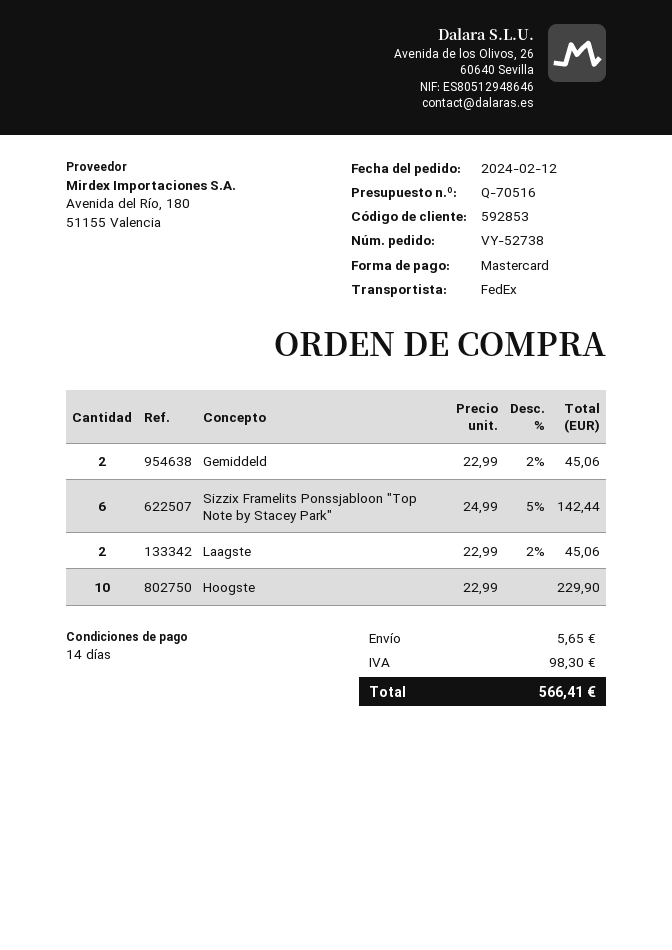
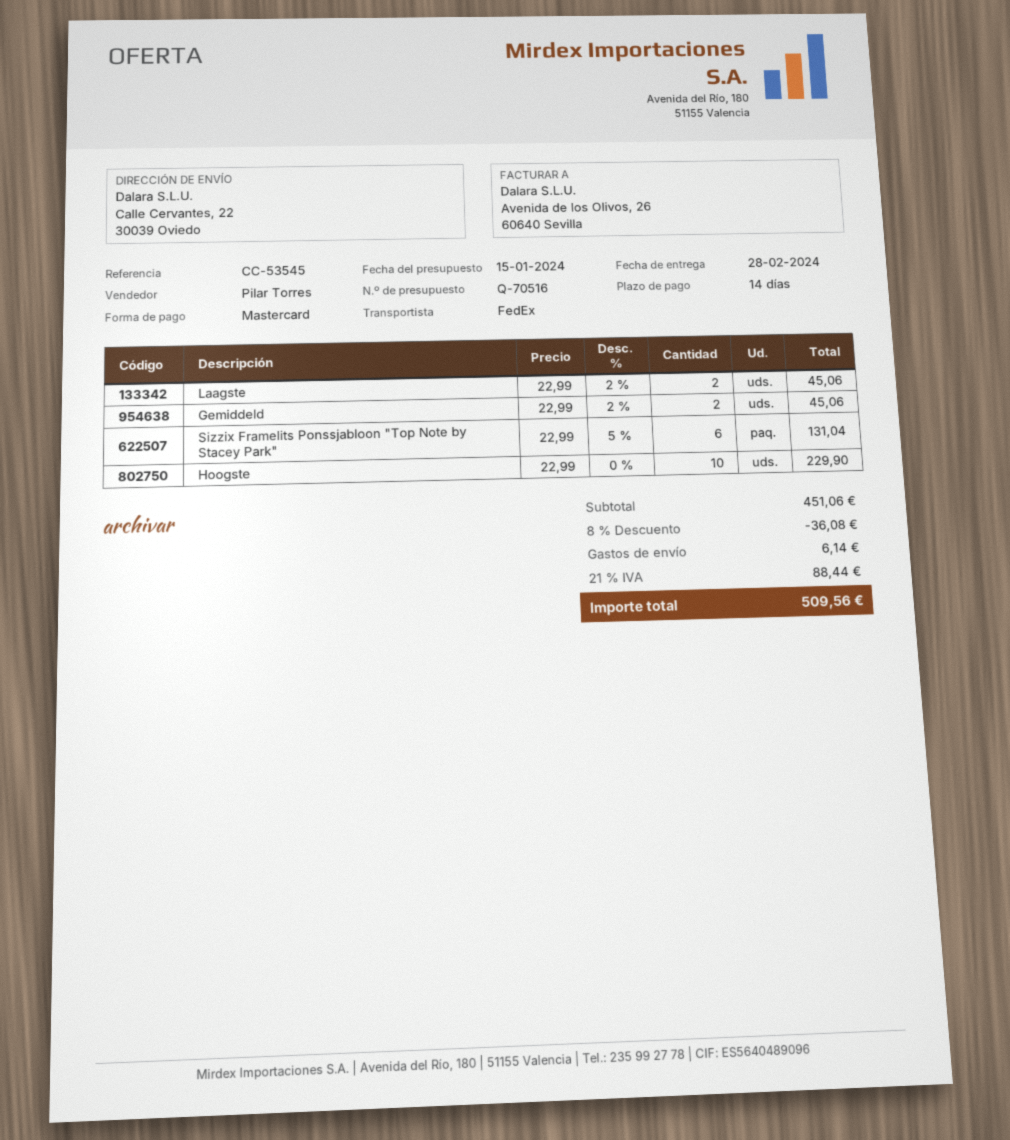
Sizzix Framelits Ponssjabloon "Top Note by Stacey Park": 6 x 24.99 - 5% = 142.44 -> 6 x 22.99 - 5% = 131.04
discount: none -> 8% = 36.08
shipping: 5.65 -> 6.14
tax: 98.30 -> 88.44
total: 566.41 -> 509.56

